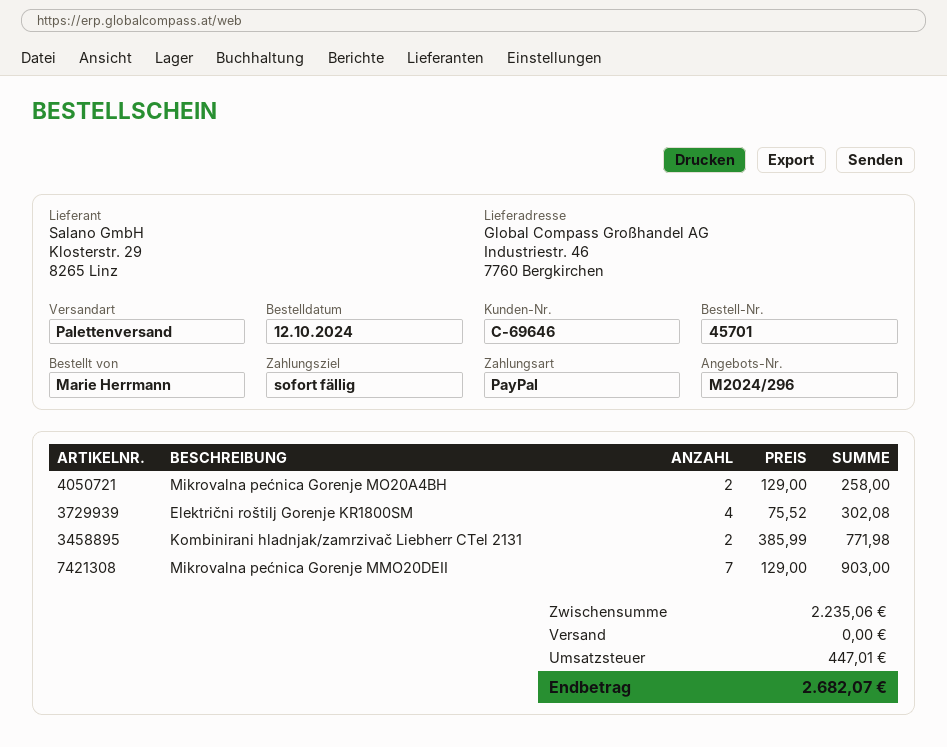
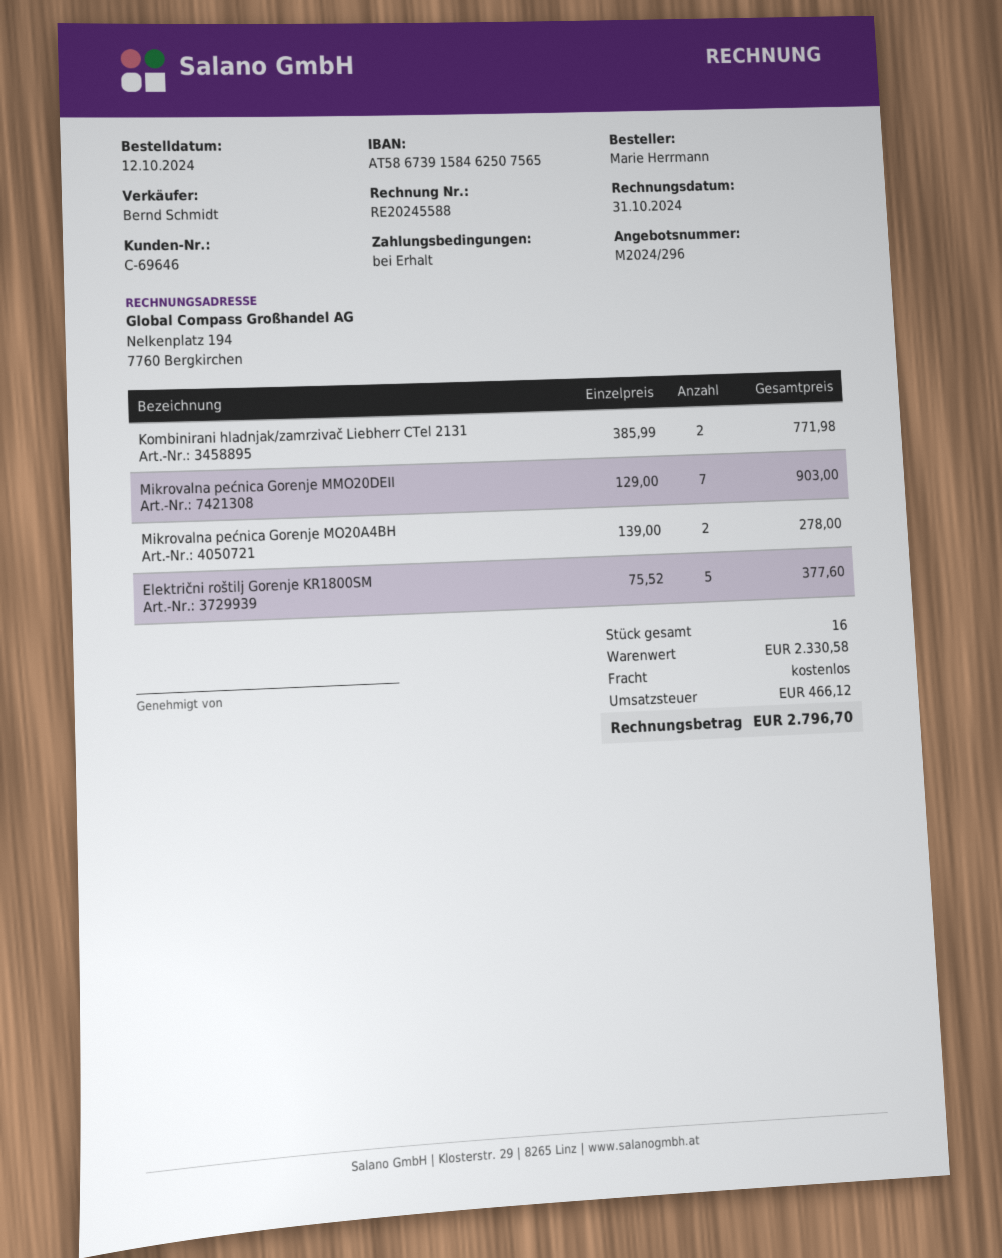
Mikrovalna pećnica Gorenje MO20A4BH: 2 x 129.00 = 258.00 -> 2 x 139.00 = 278.00
Električni roštilj Gorenje KR1800SM: 4 x 75.52 = 302.08 -> 5 x 75.52 = 377.60
subtotal: 2235.06 -> 2330.58
tax: 447.01 -> 466.12
total: 2682.07 -> 2796.70

